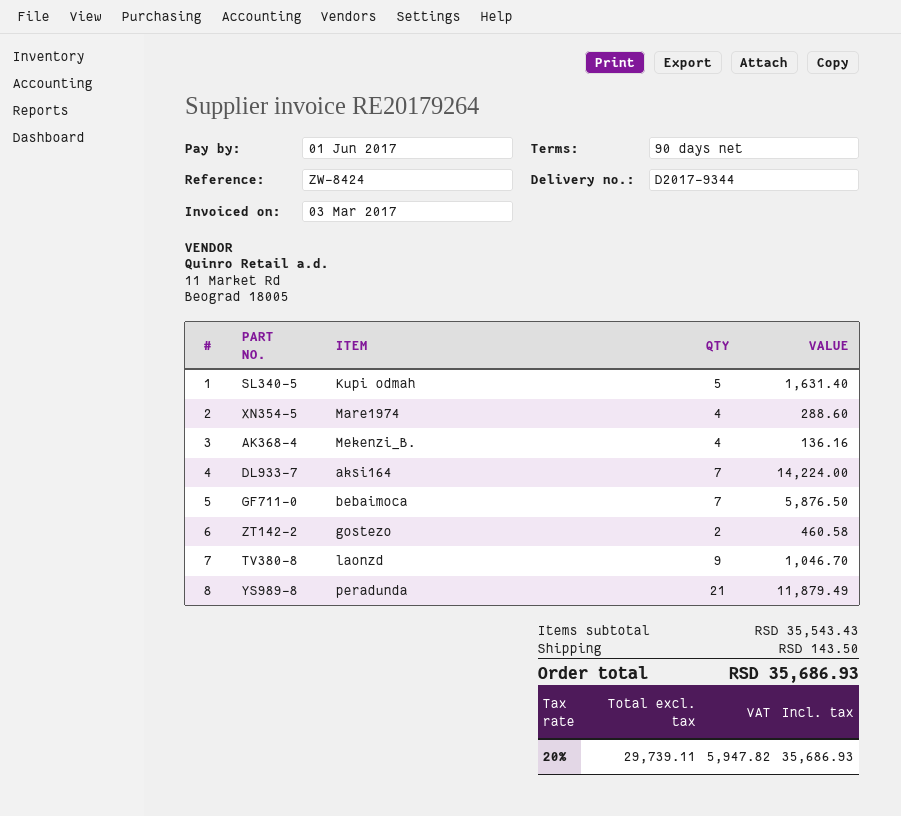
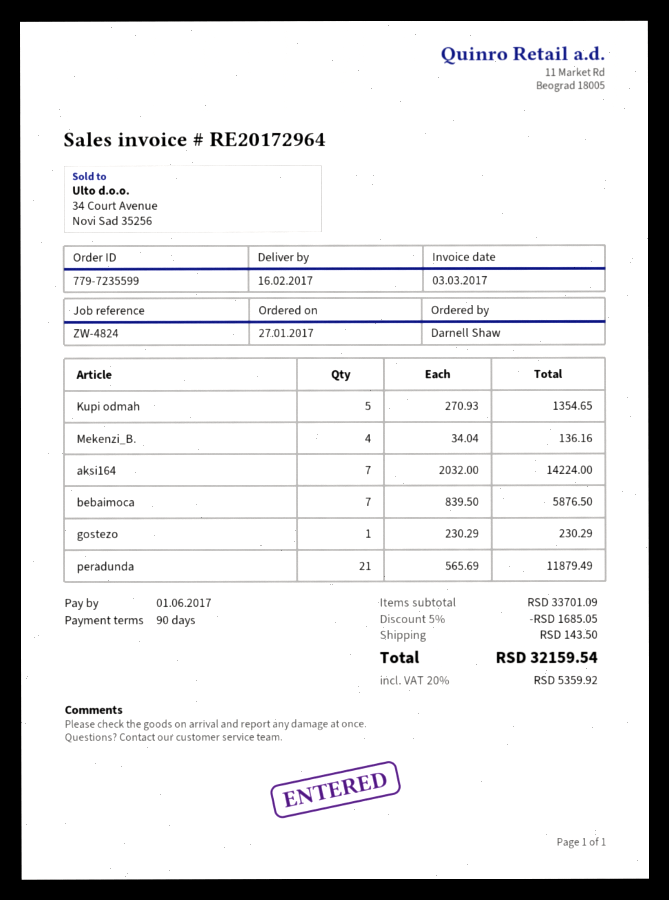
invoice number: RE20179264 -> RE20172964
reference: ZW-8424 -> ZW-4824
Kupi odmah: 5 for 1631.40 -> 5 for 1354.65
Mare1974: 4 for 288.60 -> none
gostezo: 2 for 460.58 -> 1 for 230.29
laonzd: 9 for 1046.70 -> none
subtotal: 35543.43 -> 33701.09
discount: none -> 5% = 1685.05
tax: 20% = 5947.82 -> 20% = 5359.92
total: 35686.93 -> 32159.54

